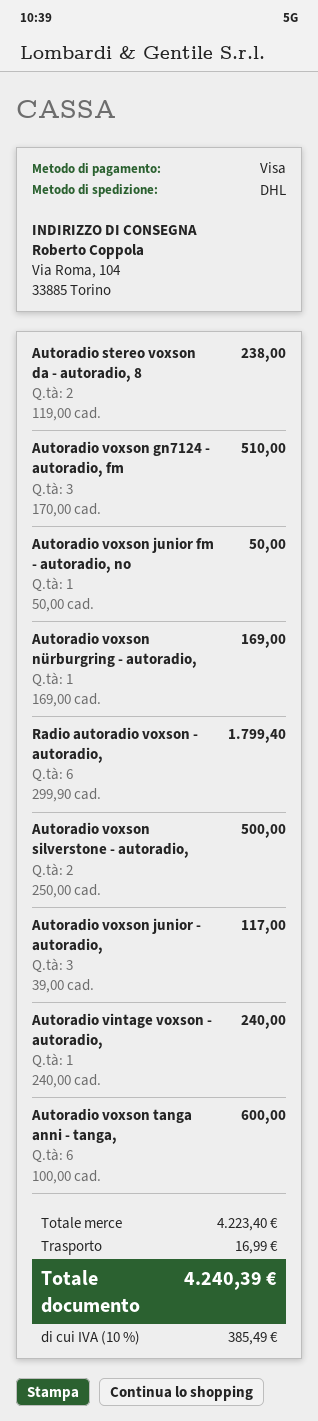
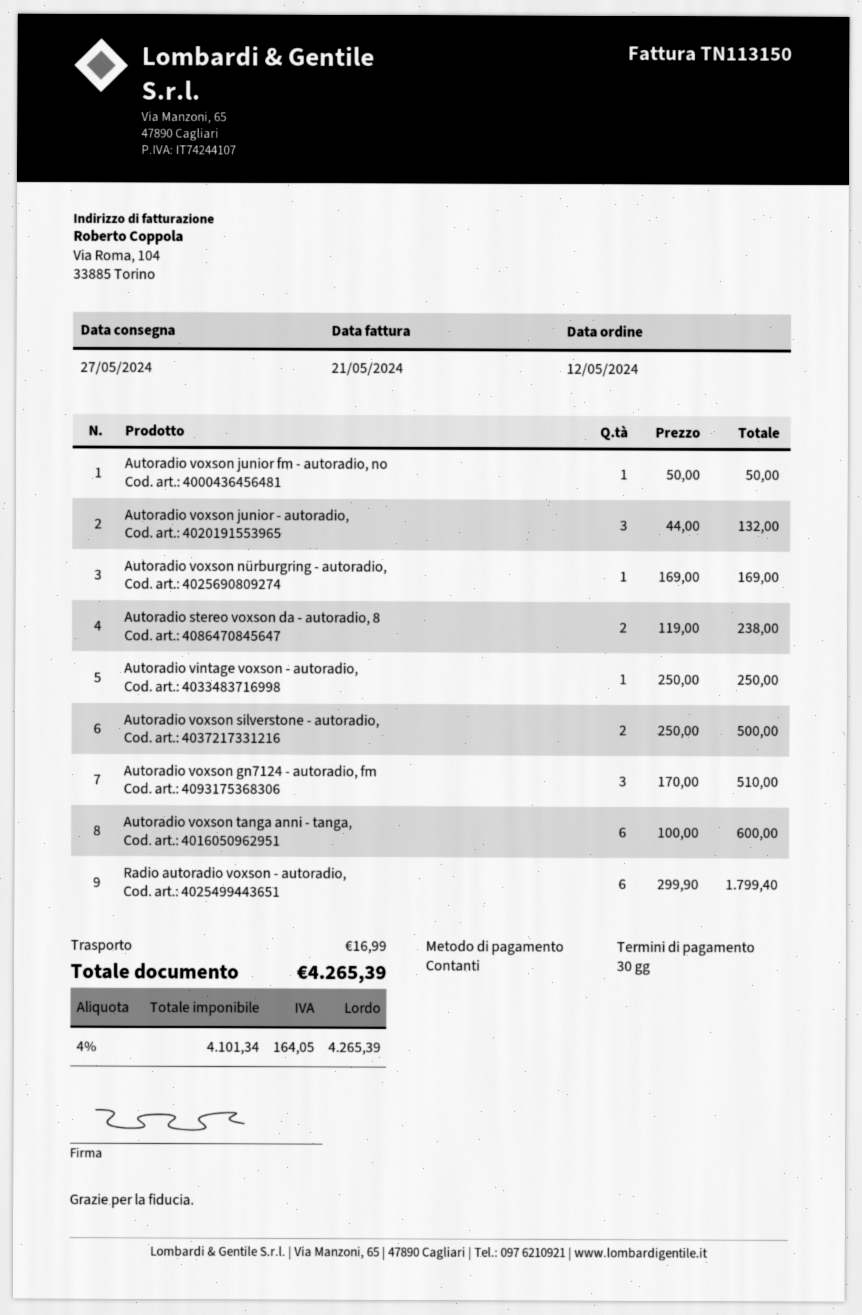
payment method: Visa -> cash
Autoradio voxson junior - autoradio,: 3 x 39.00 = 117.00 -> 3 x 44.00 = 132.00
Autoradio vintage voxson - autoradio,: 1 x 240.00 = 240.00 -> 1 x 250.00 = 250.00
tax: 10% = 385.49 -> 4% = 164.05
total: 4240.39 -> 4265.39

